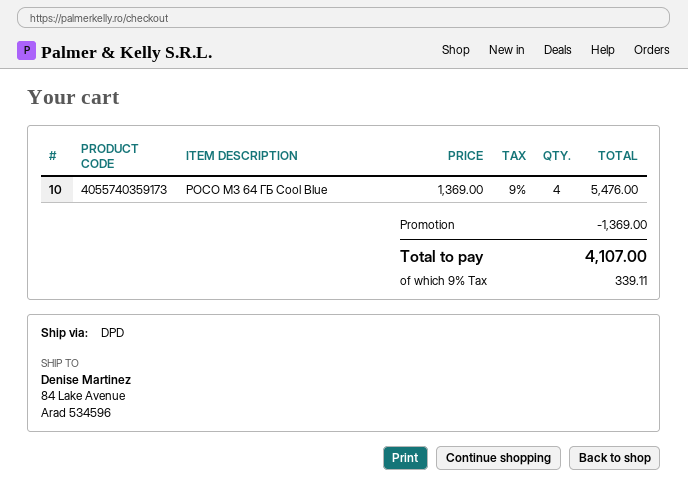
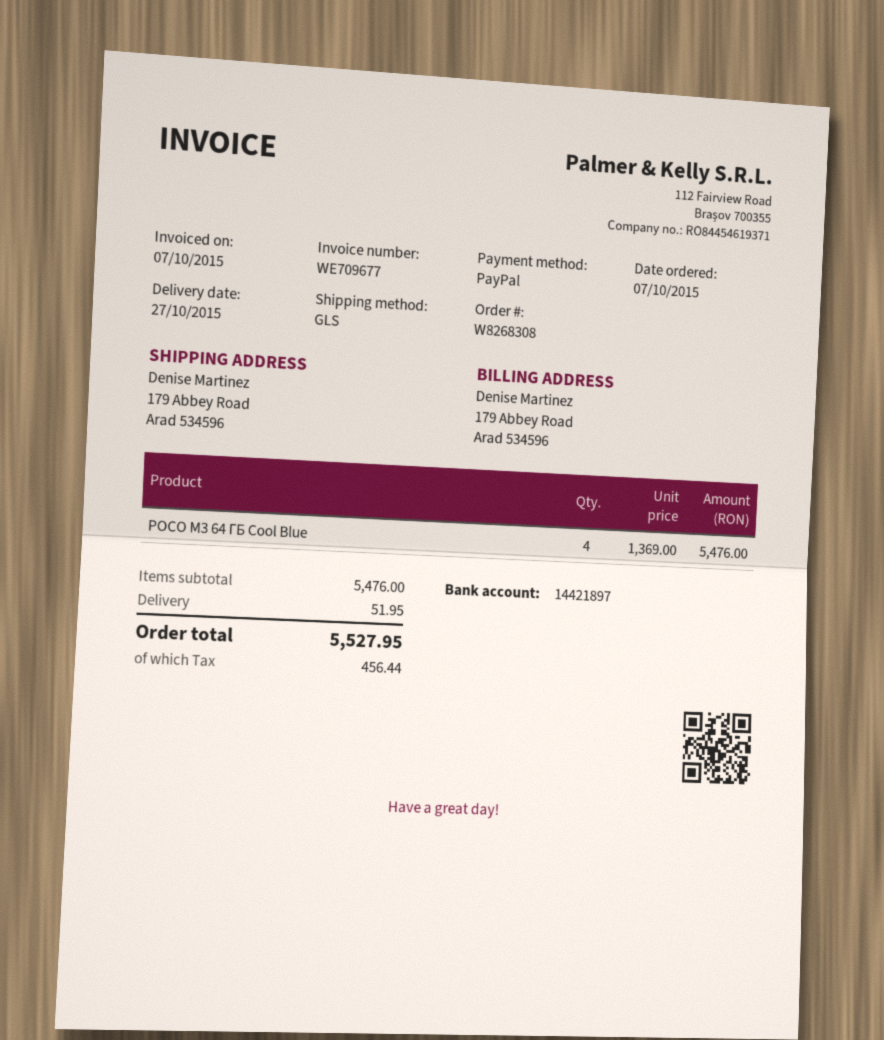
shipping method: DPD -> GLS
ship to: 84 Lake Avenue, Arad 534596 -> 179 Abbey Road, Arad 534596
discount: 1369.00 -> none
shipping: none -> 51.95
tax: 339.11 -> 456.44
total: 4107.00 -> 5527.95

